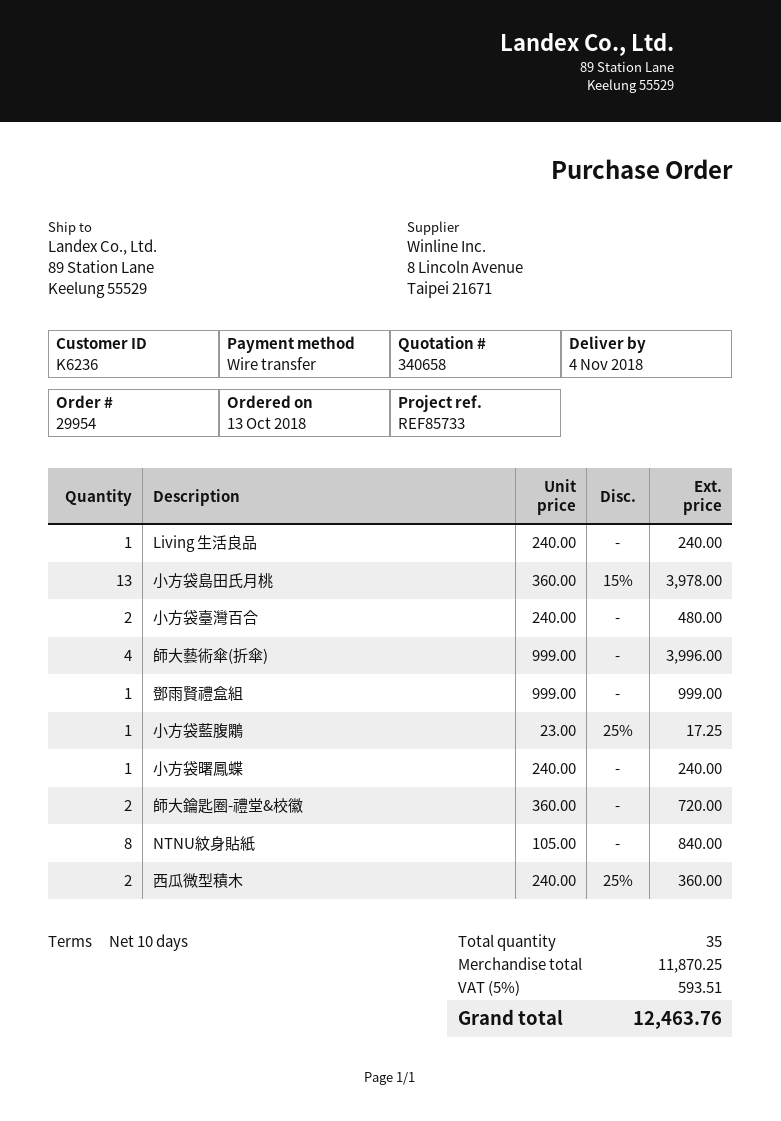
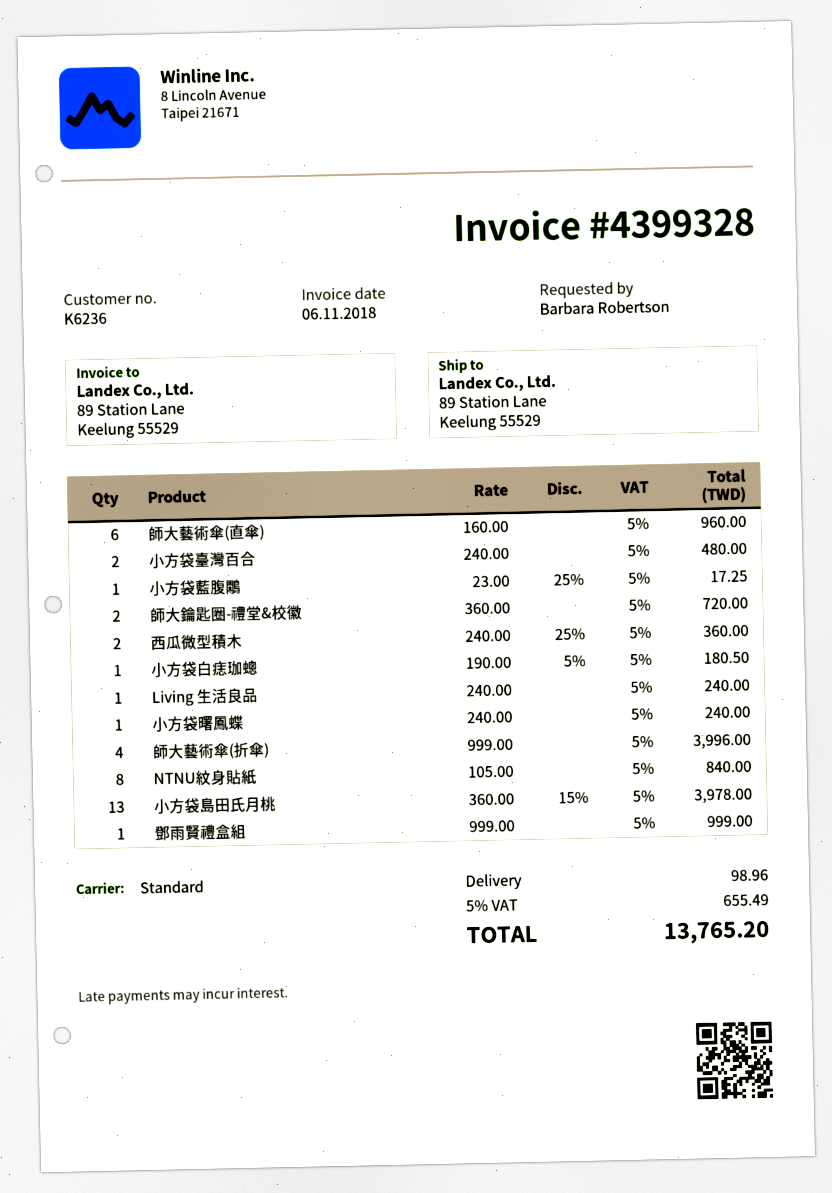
師大藝術傘(直傘): none -> 6 x 160.00 = 960.00
小方袋白痣珈蟌: none -> 1 x 190.00 - 5% = 180.50
shipping: none -> 98.96
tax: 5% = 593.51 -> 5% = 655.49
total: 12463.76 -> 13765.20

